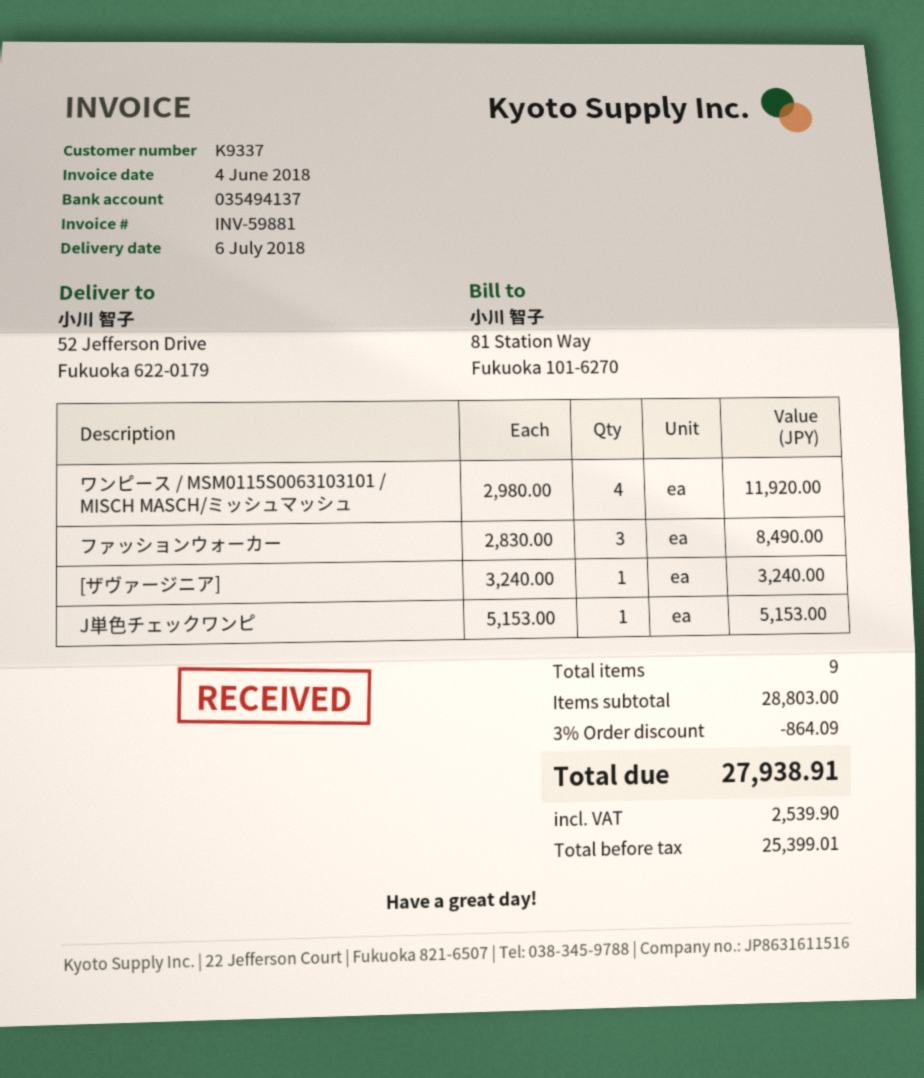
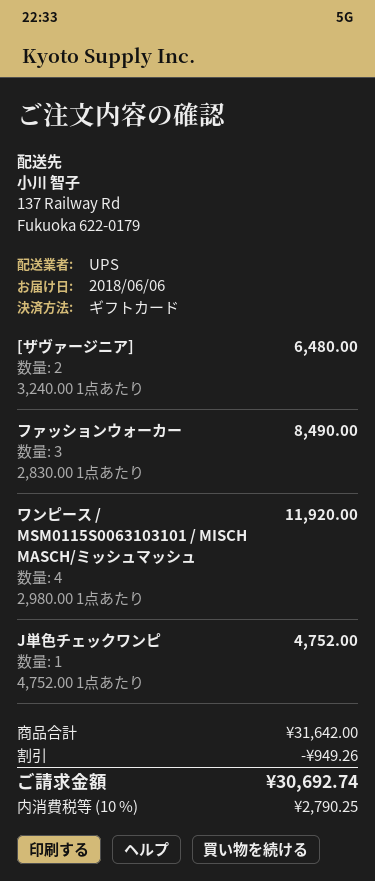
delivery date: 2018-07-06 -> 2018-06-06
ship to: 52 Jefferson Drive, Fukuoka 622-0179 -> 137 Railway Rd, Fukuoka 622-0179
[ザヴァージニア]: 1 x 3240.00 = 3240.00 -> 2 x 3240.00 = 6480.00
J単色チェックワンピ: 1 x 5153.00 = 5153.00 -> 1 x 4752.00 = 4752.00
subtotal: 28803.00 -> 31642.00
discount: 864.09 -> 949.26
tax: 2539.90 -> 2790.25
total: 27938.91 -> 30692.74

